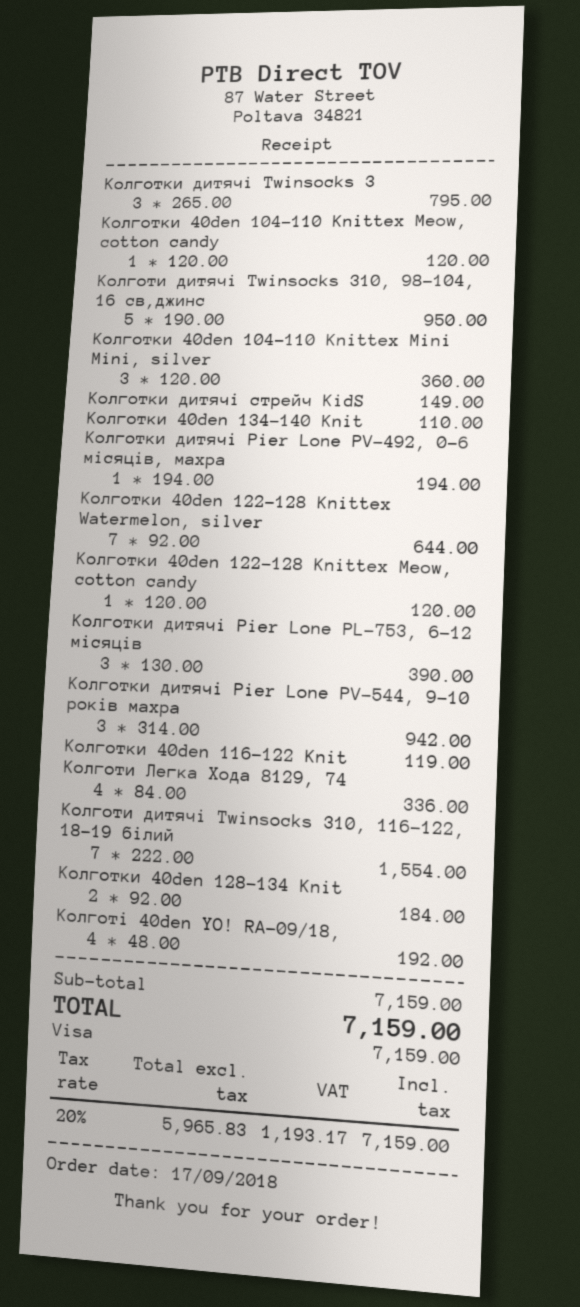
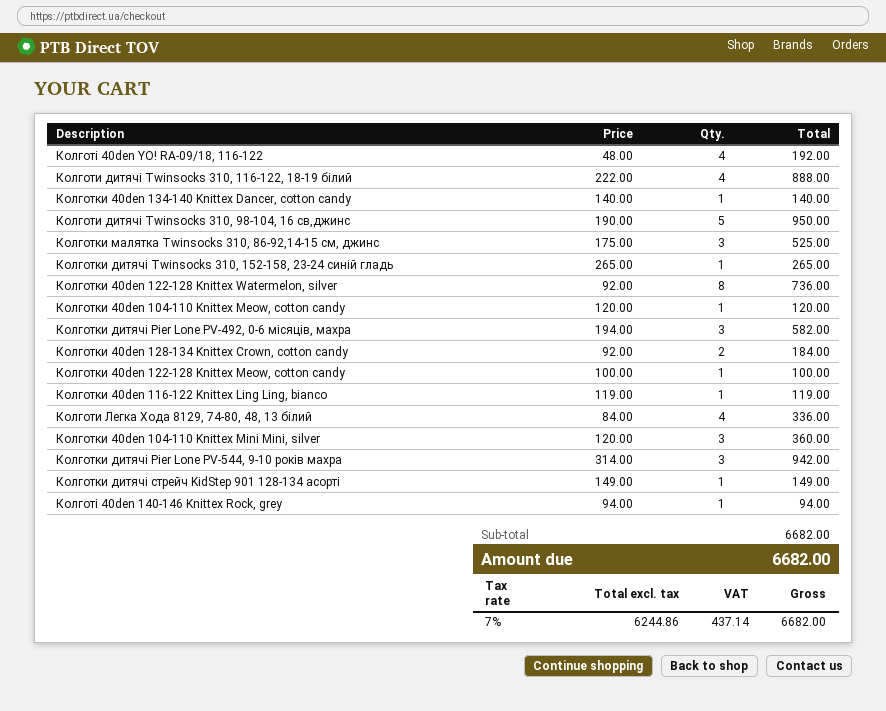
Колготки дитячі Twinsocks 3: 3 x 265.00 = 795.00 -> 1 x 265.00 = 265.00
Колготки 40den 134-140 Knit: 1 x 110.00 = 110.00 -> 1 x 140.00 = 140.00
Колготки дитячі Pier Lone PV-492, 0-6 місяців, махра: 1 x 194.00 = 194.00 -> 3 x 194.00 = 582.00
Колготки 40den 122-128 Knittex Watermelon, silver: 7 x 92.00 = 644.00 -> 8 x 92.00 = 736.00
Колготки 40den 122-128 Knittex Meow, cotton candy: 1 x 120.00 = 120.00 -> 1 x 100.00 = 100.00
Колготки дитячі Pier Lone PL-753, 6-12 місяців: 3 x 130.00 = 390.00 -> none
Колготи дитячі Twinsocks 310, 116-122, 18-19 білий: 7 x 222.00 = 1554.00 -> 4 x 222.00 = 888.00
Колготки малятка Twinsocks 310, 86-92,14-15 см, джинс: none -> 3 x 175.00 = 525.00
Колготі 40den 140-146 Knittex Rock, grey: none -> 1 x 94.00 = 94.00
subtotal: 7159.00 -> 6682.00
net: 5965.83 -> 6244.86
tax: 20% = 1193.17 -> 7% = 437.14
total: 7159.00 -> 6682.00

